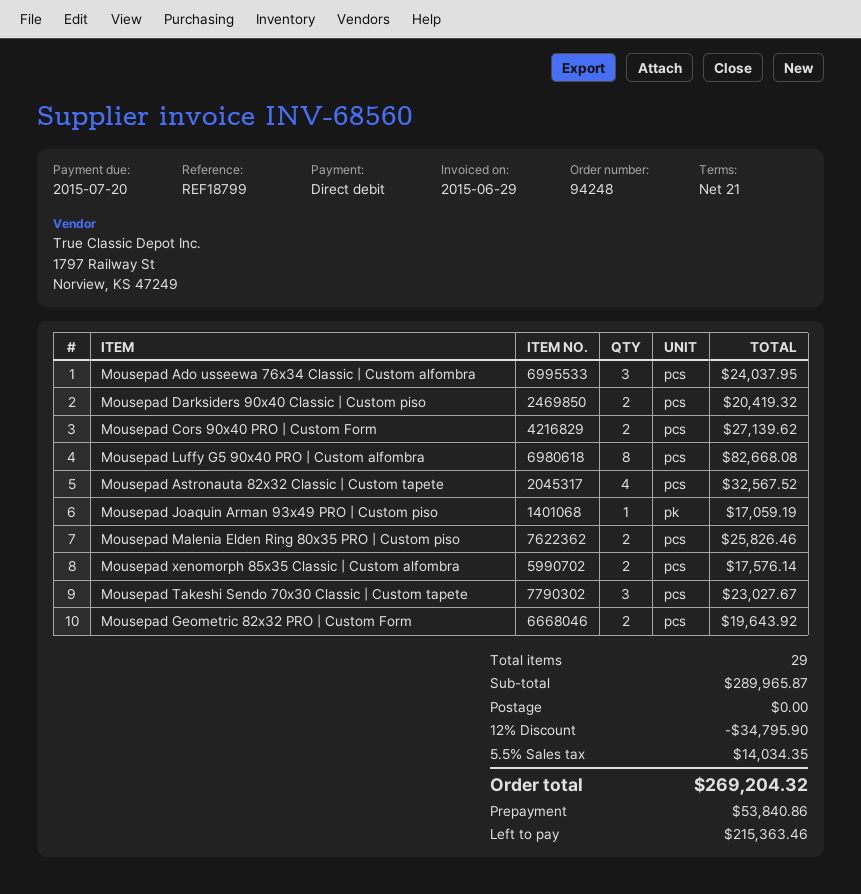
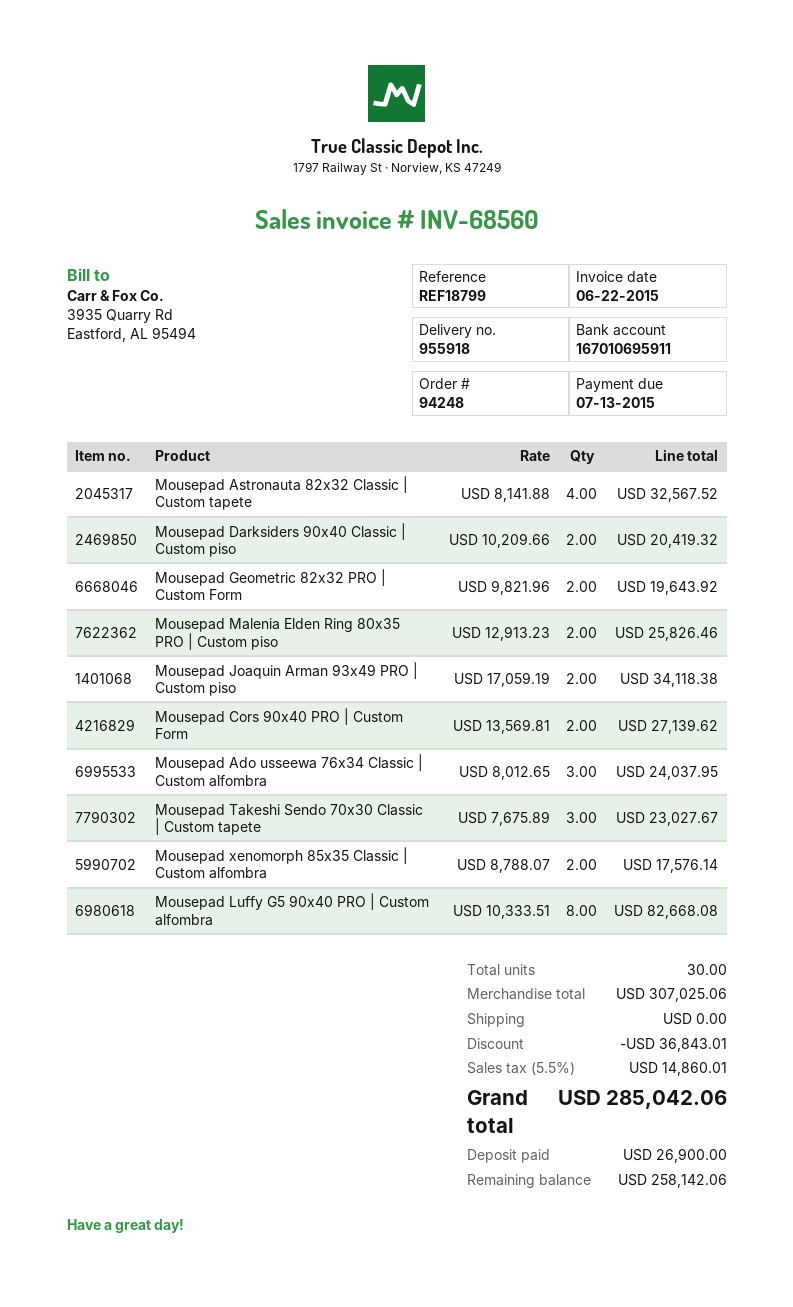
invoice date: 2015-06-29 -> 2015-06-22
due date: 2015-07-20 -> 2015-07-13
Mousepad Joaquin Arman 93x49 PRO | Custom piso: 1 for 17059.19 -> 2 for 34118.38
total quantity: 29 -> 30
subtotal: 289965.87 -> 307025.06
discount: 34795.90 -> 36843.01
tax: 5.5% = 14034.35 -> 5.5% = 14860.01
total: 269204.32 -> 285042.06
deposit: 53840.86 -> 26900.00
balance: 215363.46 -> 258142.06

